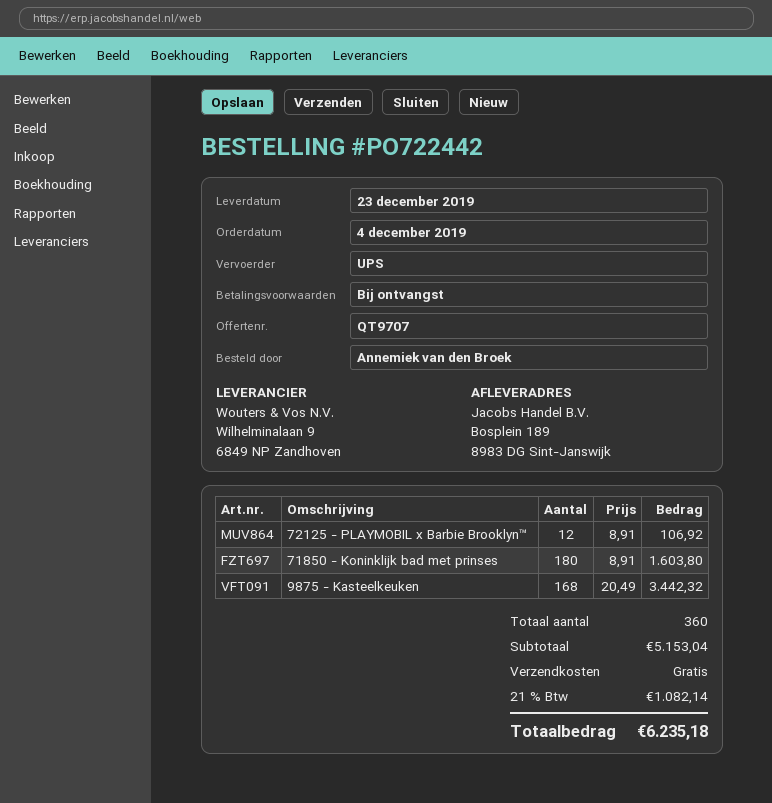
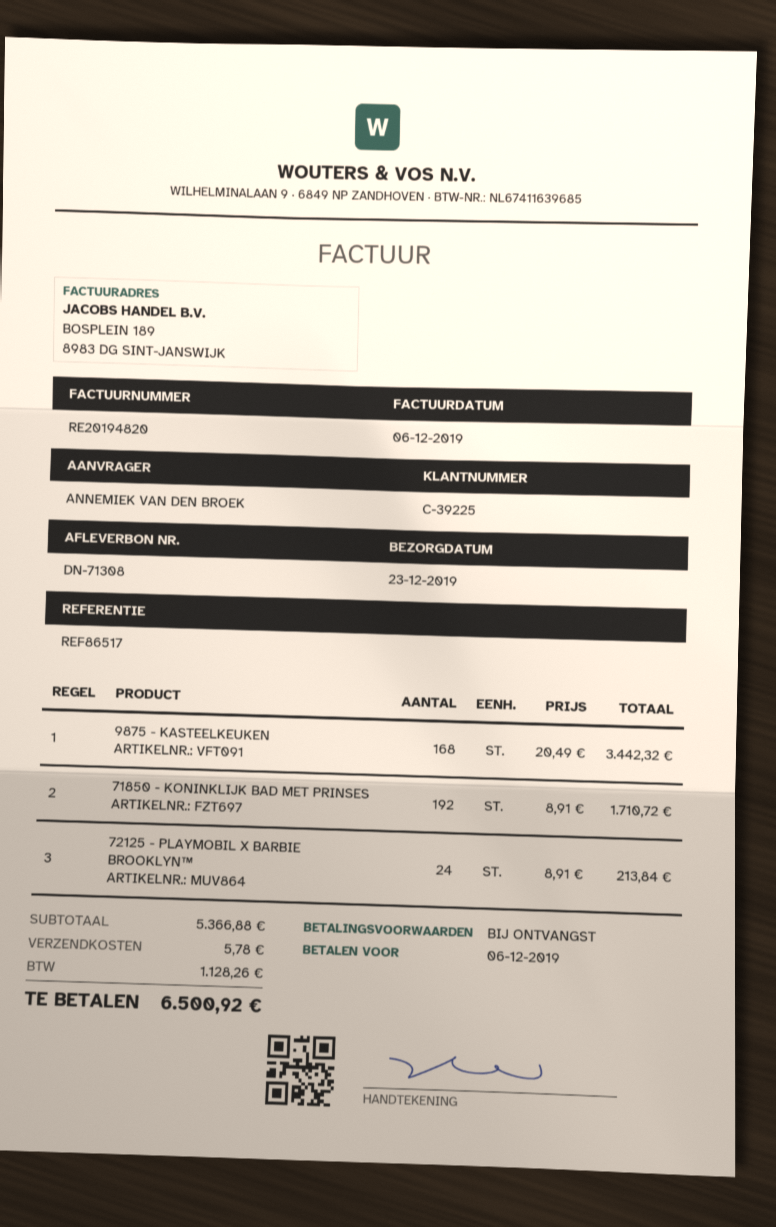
72125 - PLAYMOBIL x Barbie Brooklyn™: 12 x 8.91 = 106.92 -> 24 x 8.91 = 213.84
71850 - Koninklijk bad met prinses: 180 x 8.91 = 1603.80 -> 192 x 8.91 = 1710.72
subtotal: 5153.04 -> 5366.88
shipping: 0.00 -> 5.78
tax: 1082.14 -> 1128.26
total: 6235.18 -> 6500.92

